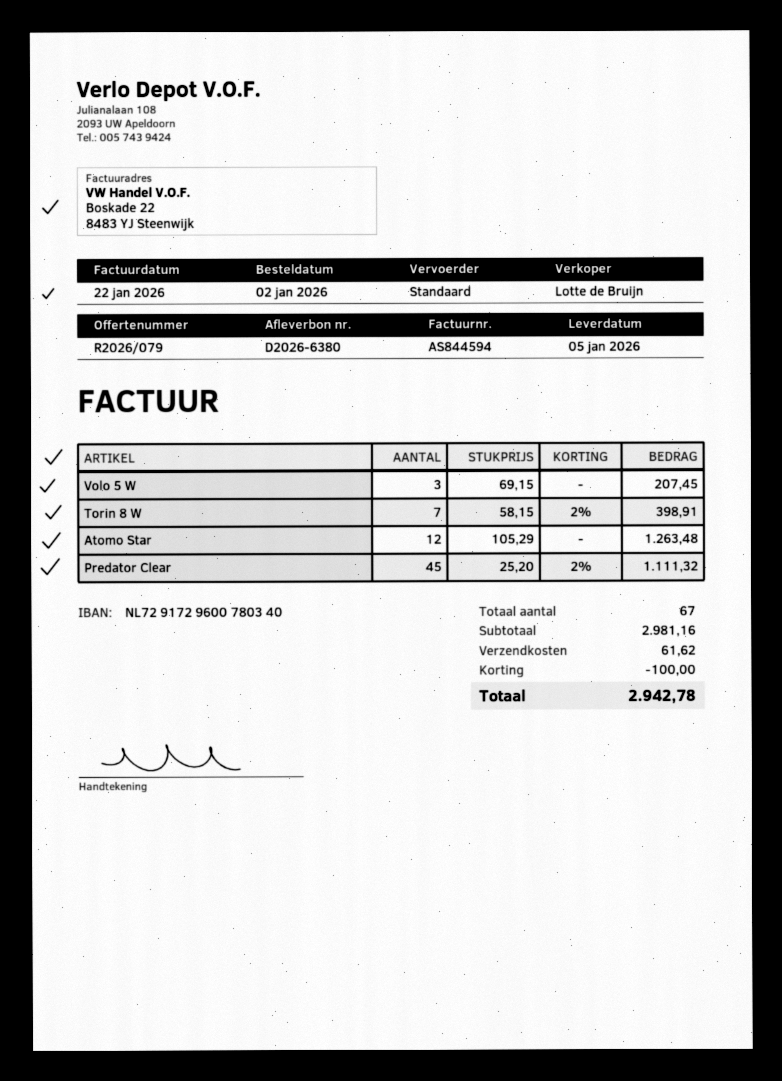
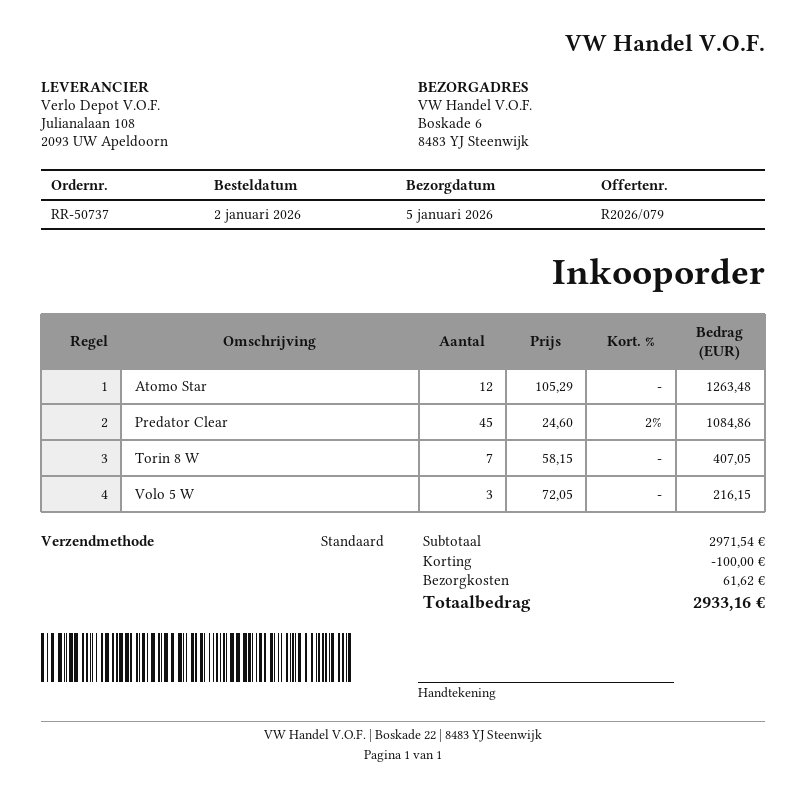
Volo 5 W: 3 x 69.15 = 207.45 -> 3 x 72.05 = 216.15
Torin 8 W: 7 x 58.15 - 2% = 398.91 -> 7 x 58.15 = 407.05
Predator Clear: 45 x 25.20 - 2% = 1111.32 -> 45 x 24.60 - 2% = 1084.86
subtotal: 2981.16 -> 2971.54
total: 2942.78 -> 2933.16

